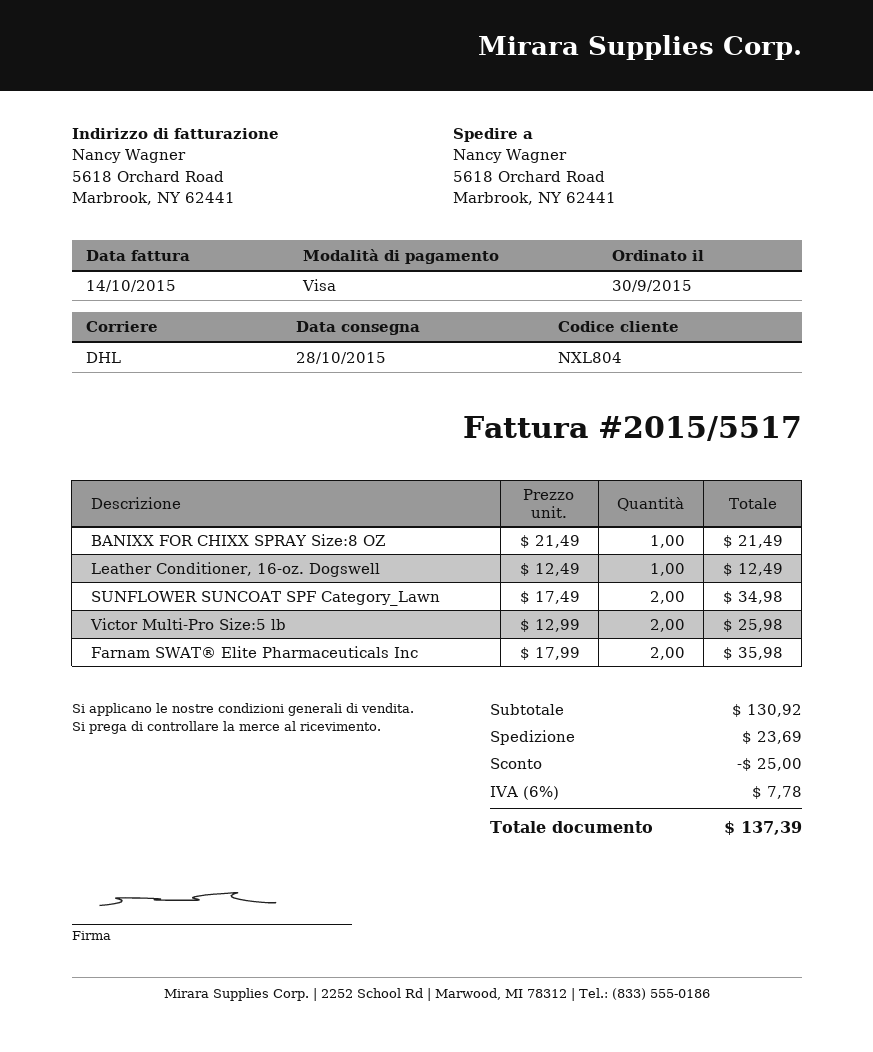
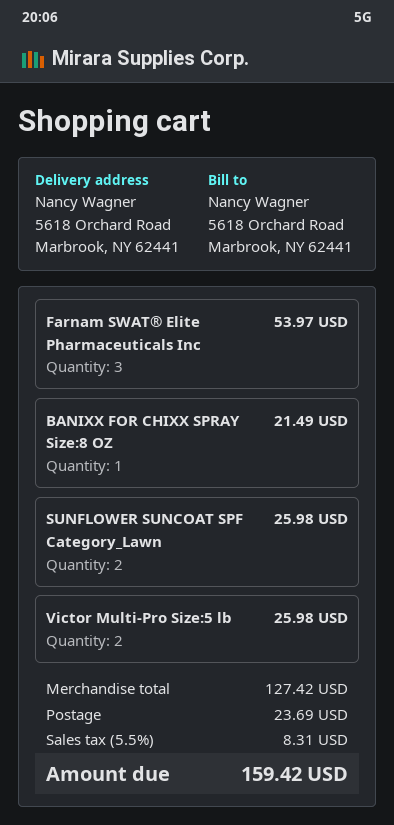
Leather Conditioner, 16-oz. Dogswell: 1 for 12.49 -> none
SUNFLOWER SUNCOAT SPF Category_Lawn: 2 for 34.98 -> 2 for 25.98
Farnam SWAT® Elite Pharmaceuticals Inc: 2 for 35.98 -> 3 for 53.97
subtotal: 130.92 -> 127.42
discount: 25.00 -> none
tax: 6% = 7.78 -> 5.5% = 8.31
total: 137.39 -> 159.42

